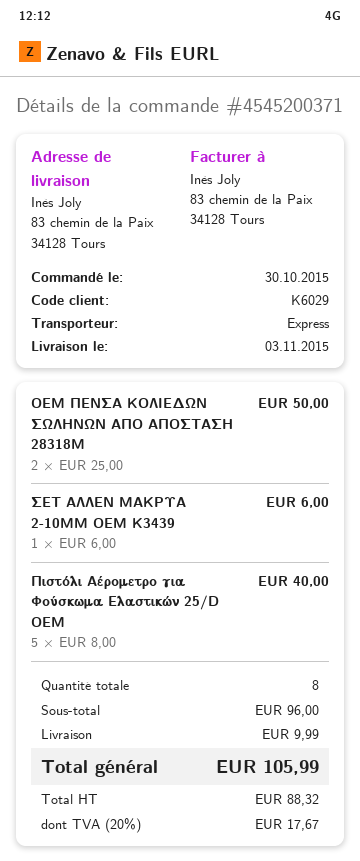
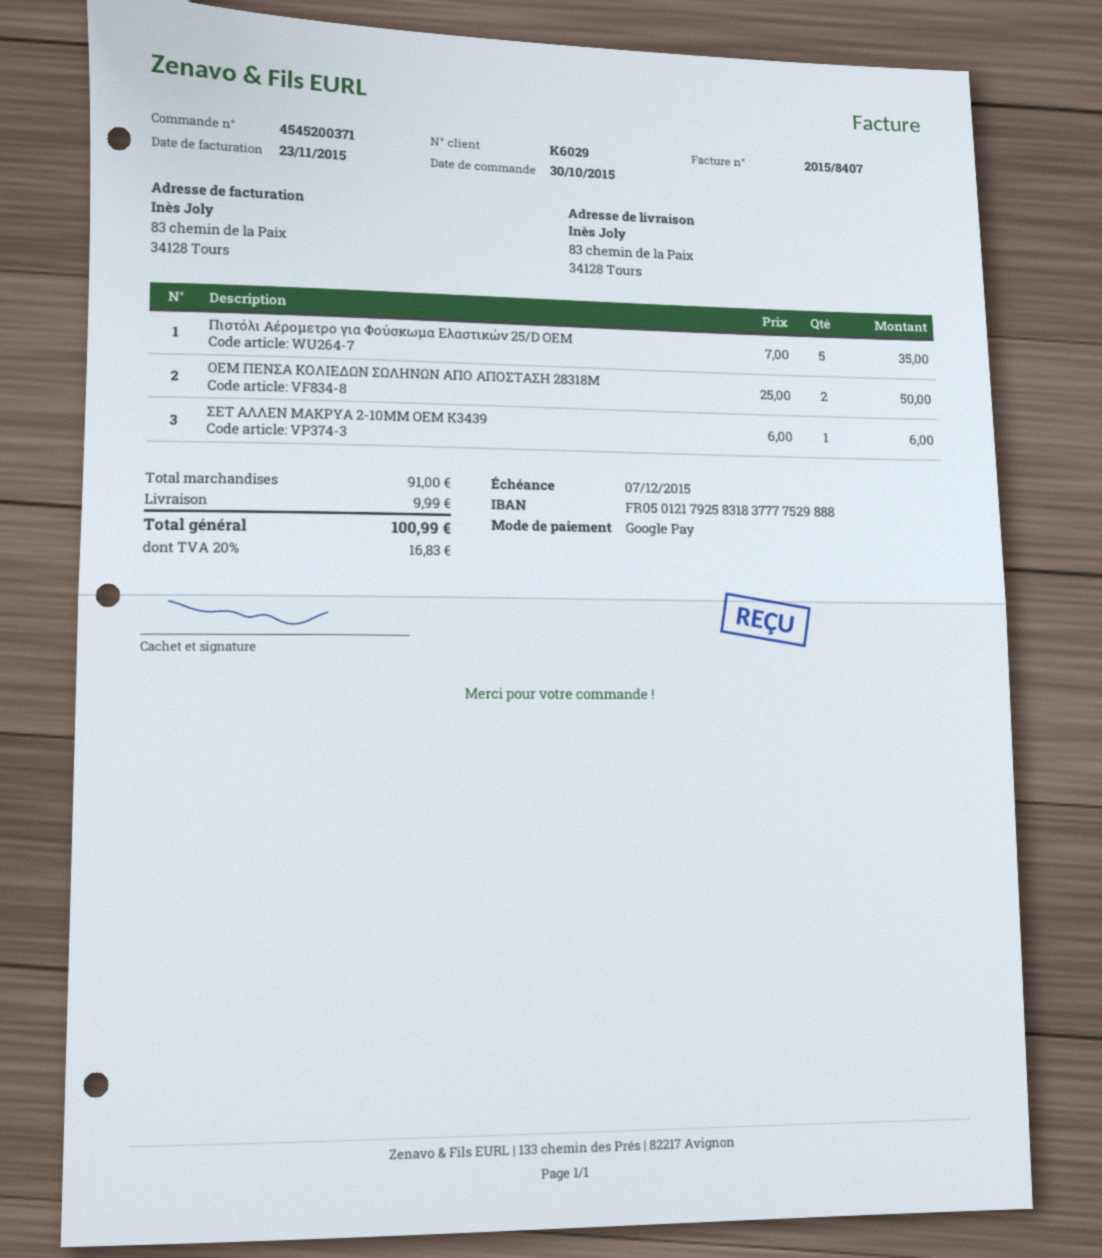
Πιστόλι Αέρομετρο για Φούσκωμα Ελαστικών 25/D OEM: 5 x 8.00 = 40.00 -> 5 x 7.00 = 35.00
subtotal: 96.00 -> 91.00
tax: 20% = 17.67 -> 20% = 16.83
total: 105.99 -> 100.99

